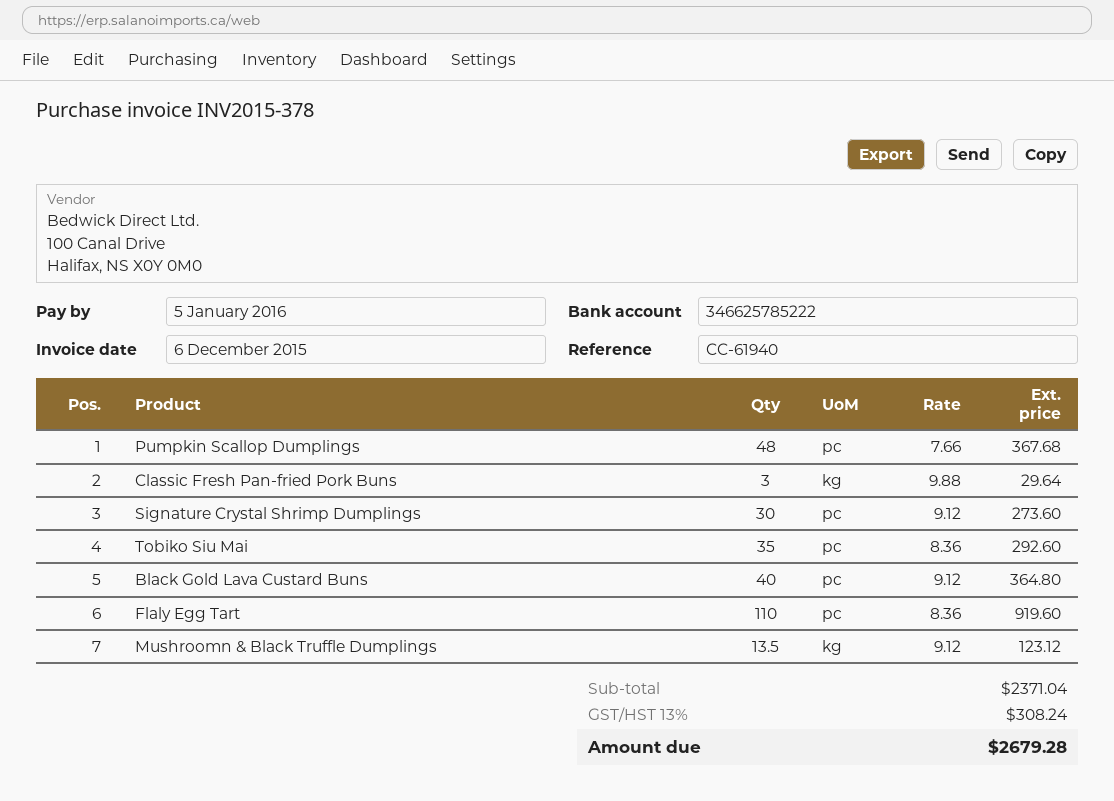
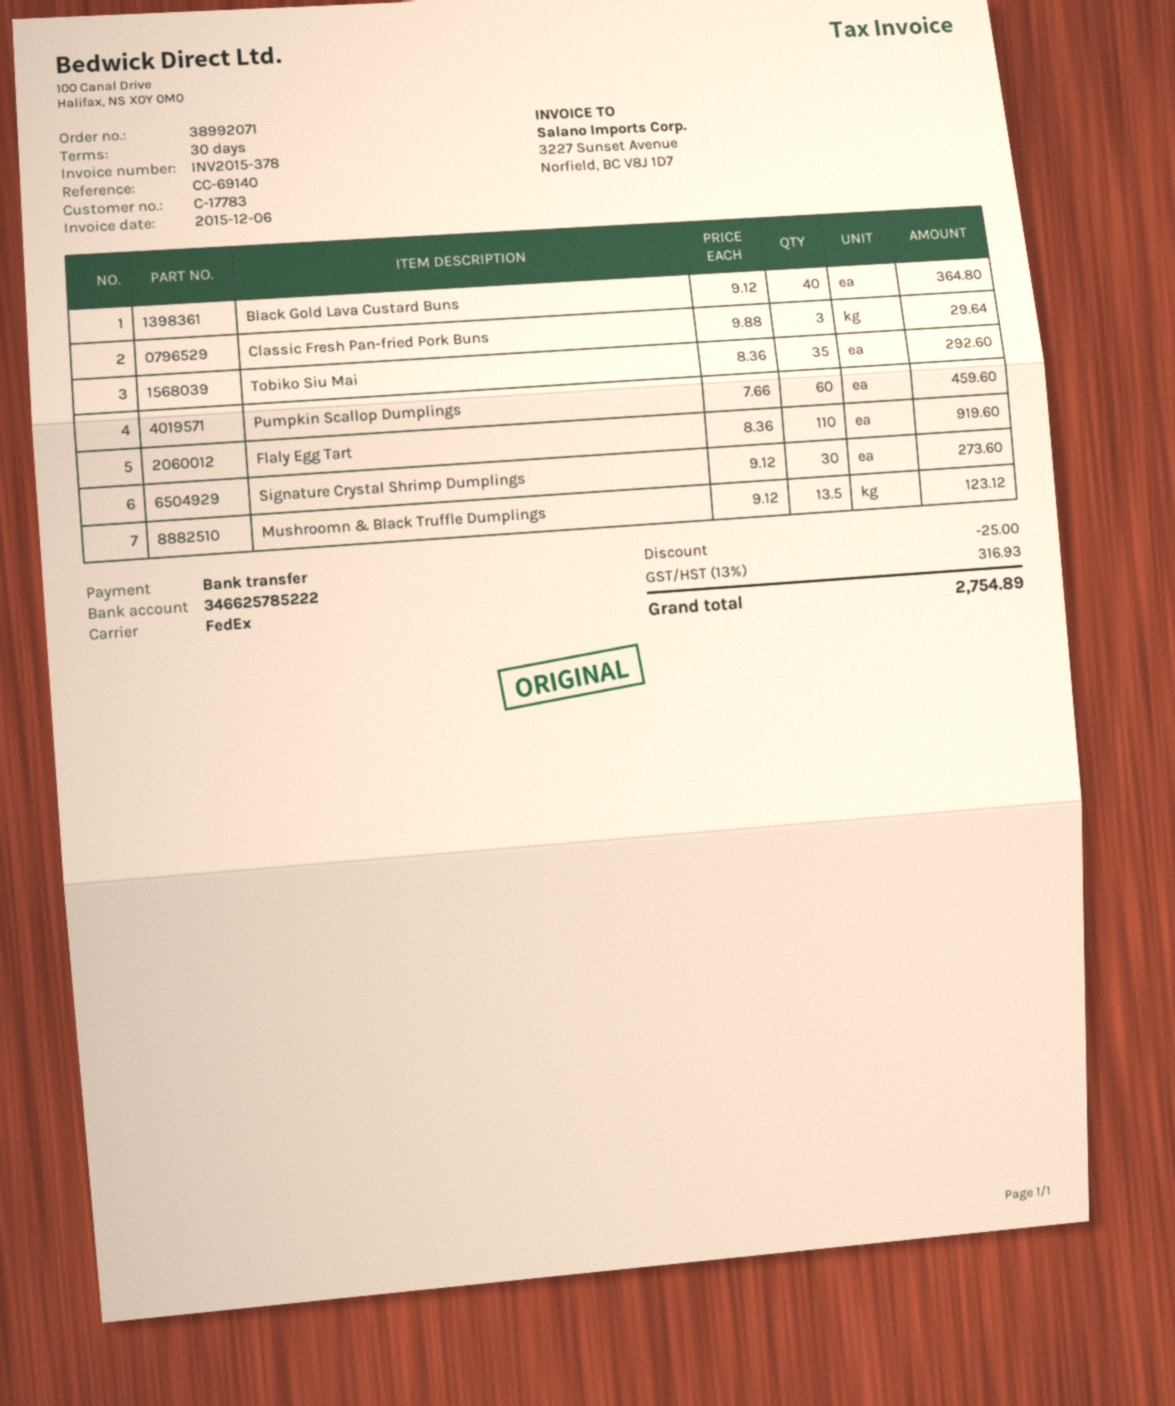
reference: CC-61940 -> CC-69140
Pumpkin Scallop Dumplings: 48 x 7.66 = 367.68 -> 60 x 7.66 = 459.60
discount: none -> 25.00
tax: 13% = 308.24 -> 13% = 316.93
total: 2679.28 -> 2754.89

